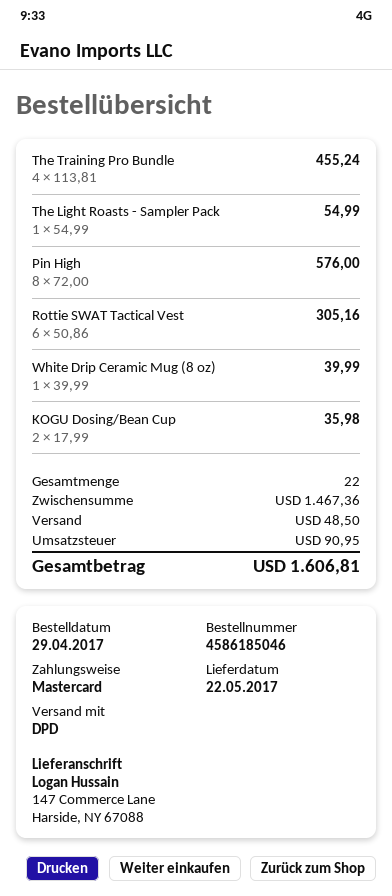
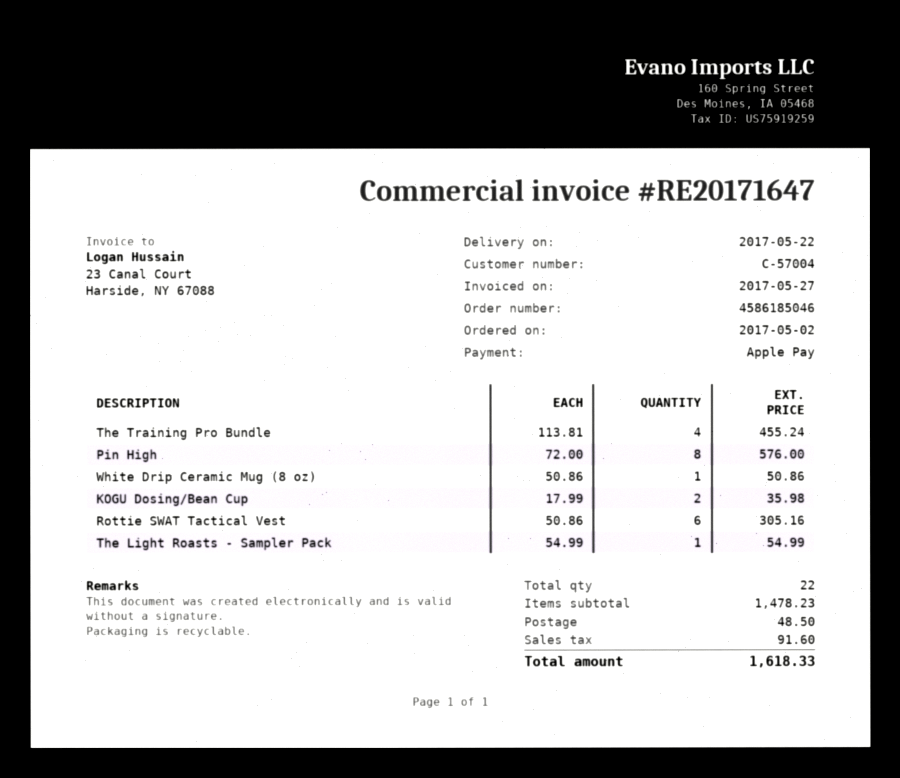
order date: 2017-04-29 -> 2017-05-02
payment method: Mastercard -> Apple Pay
White Drip Ceramic Mug (8 oz): 1 x 39.99 = 39.99 -> 1 x 50.86 = 50.86
subtotal: 1467.36 -> 1478.23
tax: 90.95 -> 91.60
total: 1606.81 -> 1618.33

